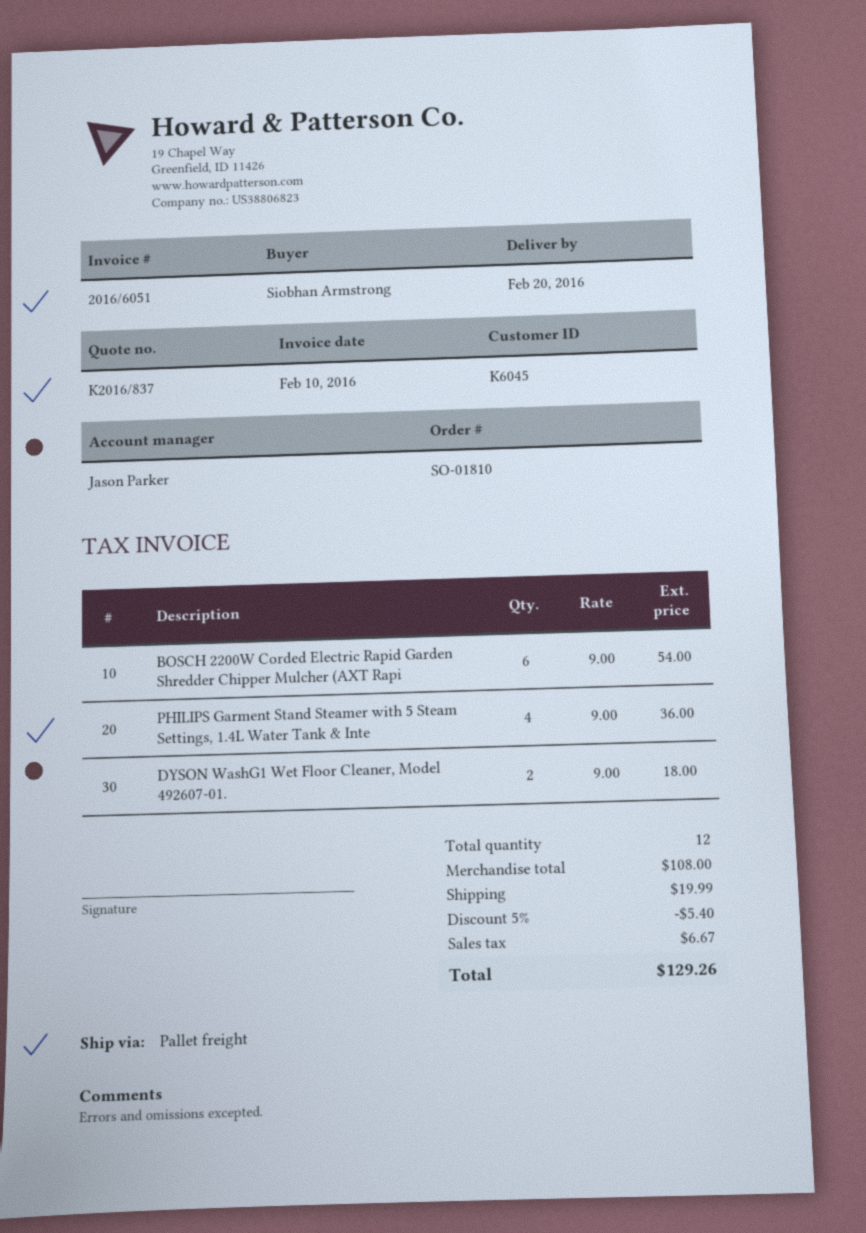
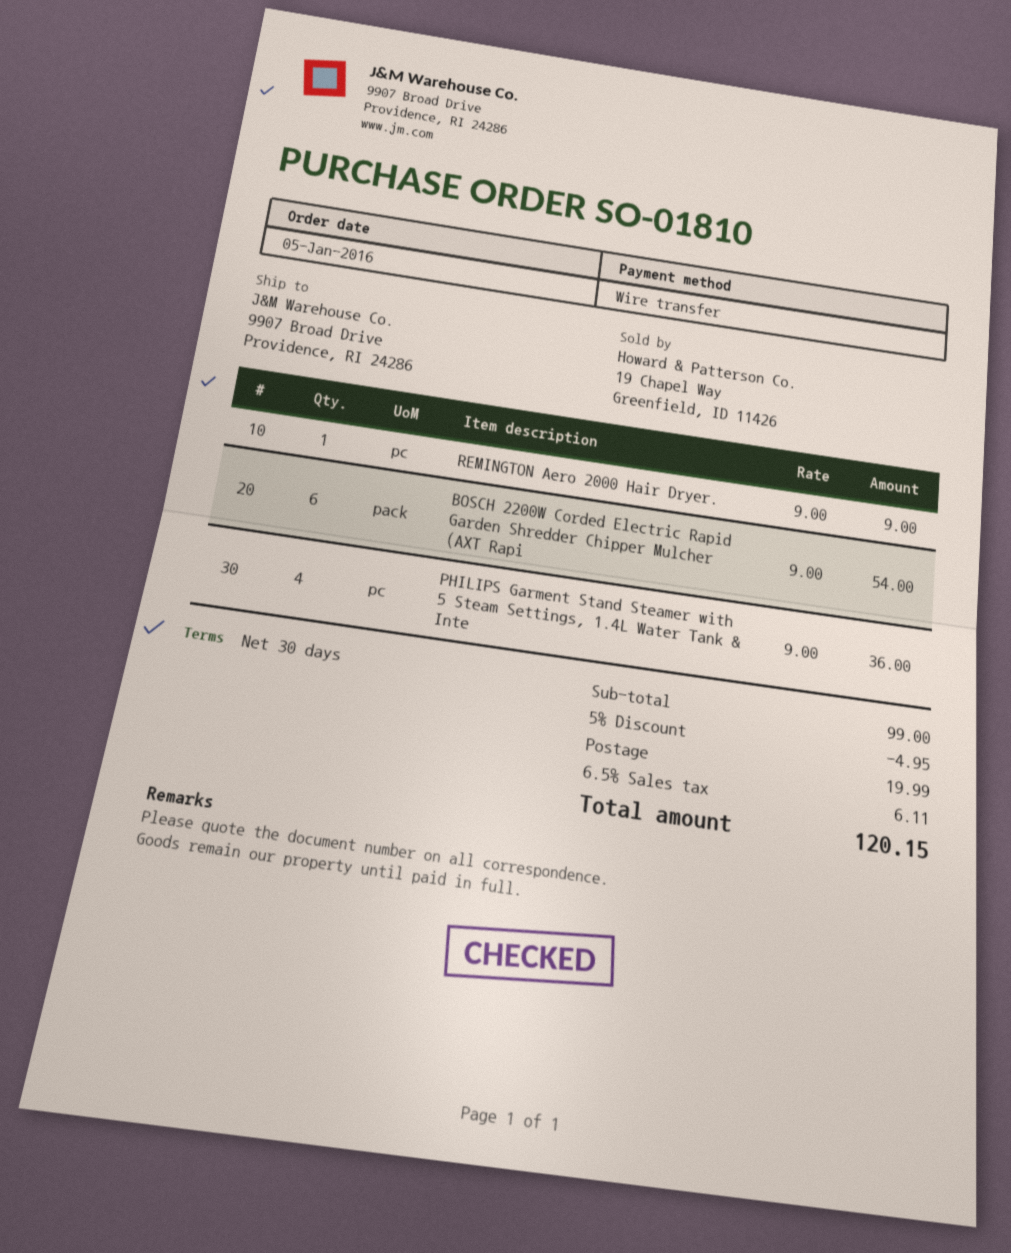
DYSON WashG1 Wet Floor Cleaner, Model 492607-01.: 2 x 9.00 = 18.00 -> none
REMINGTON Aero 2000 Hair Dryer.: none -> 1 x 9.00 = 9.00
subtotal: 108.00 -> 99.00
discount: 5% = 5.40 -> 5% = 4.95
tax: 6.67 -> 6.11
total: 129.26 -> 120.15

